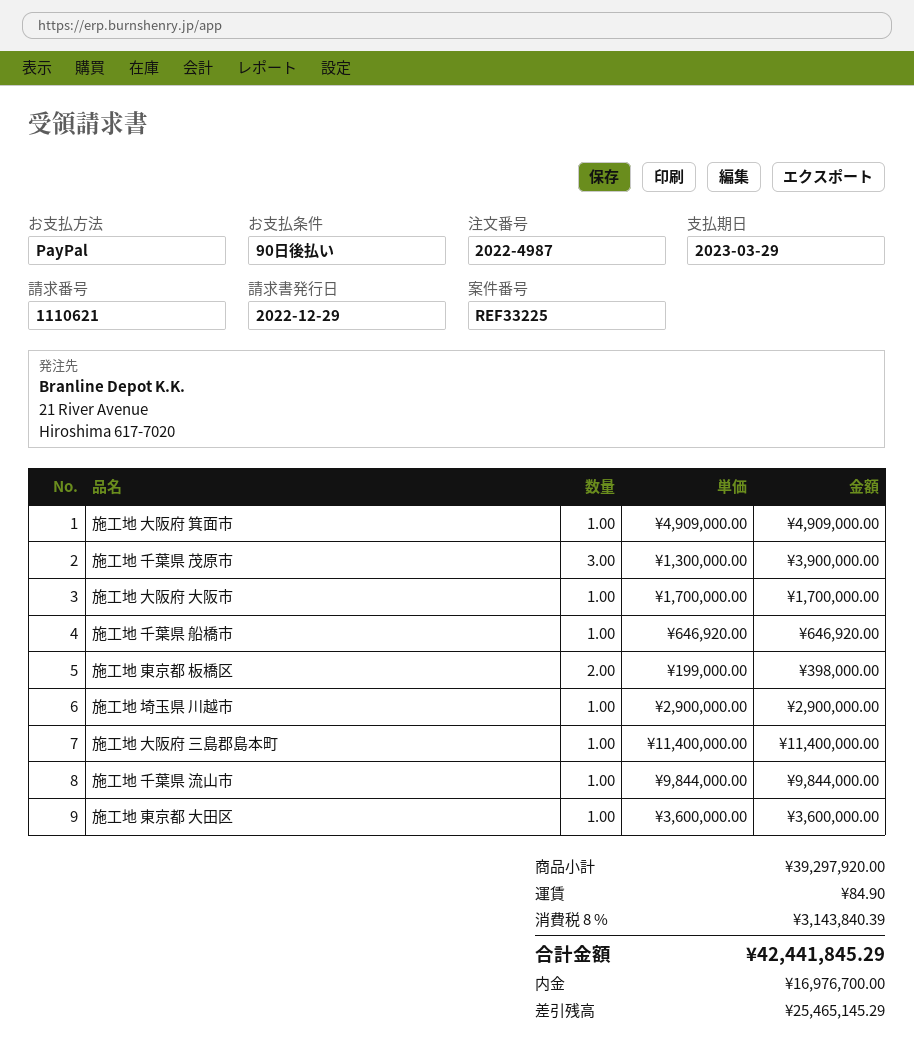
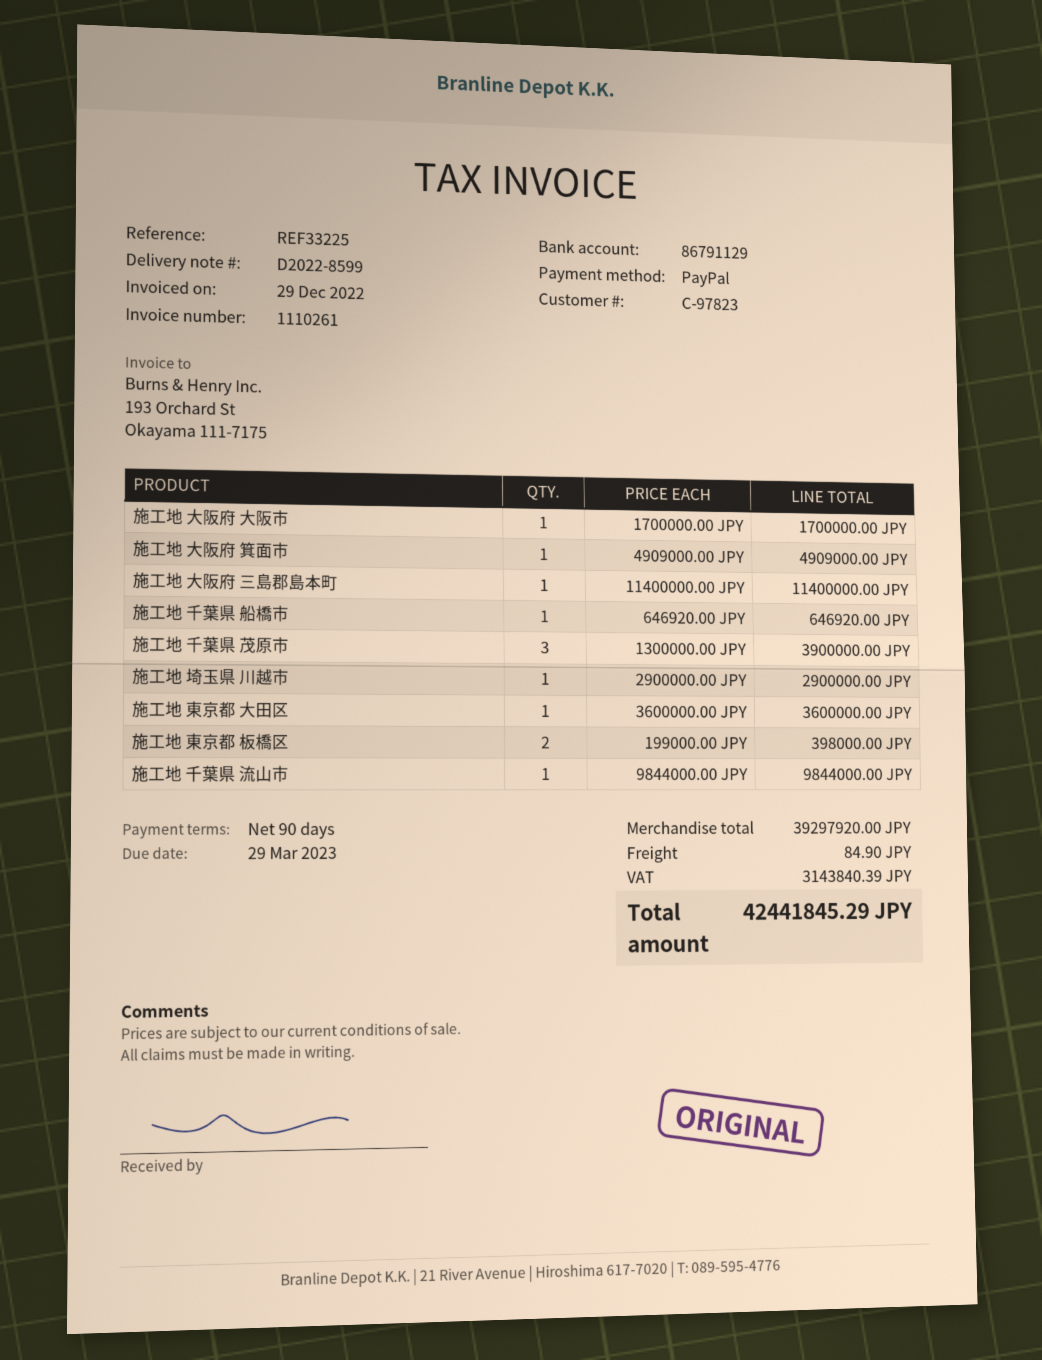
invoice number: 1110621 -> 1110261

